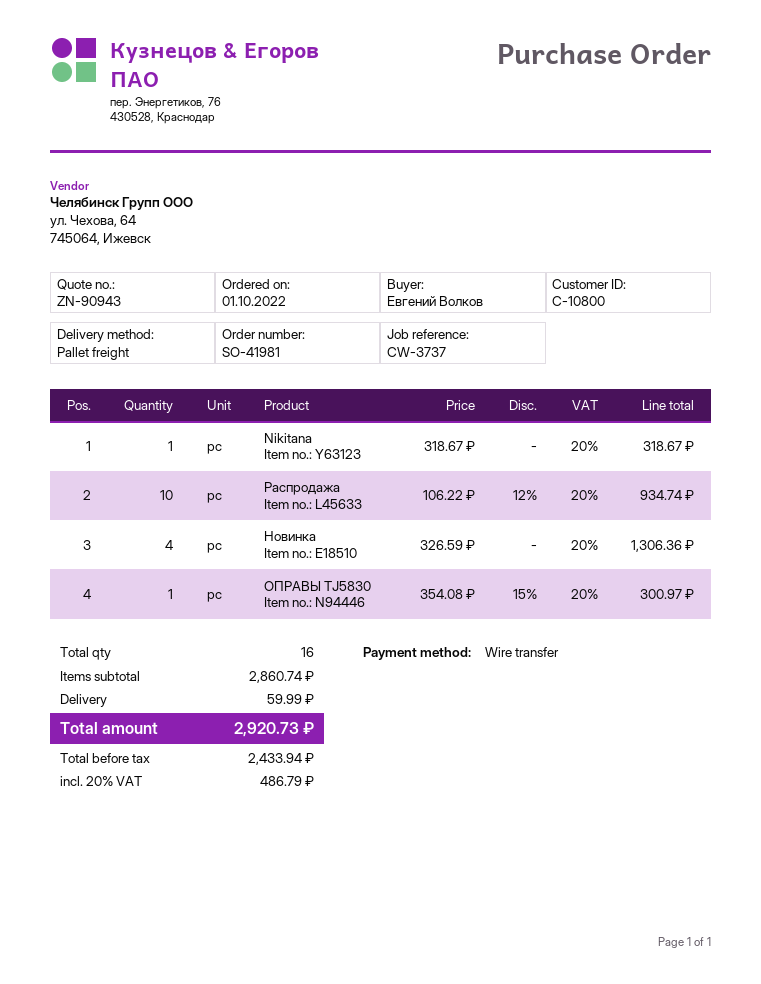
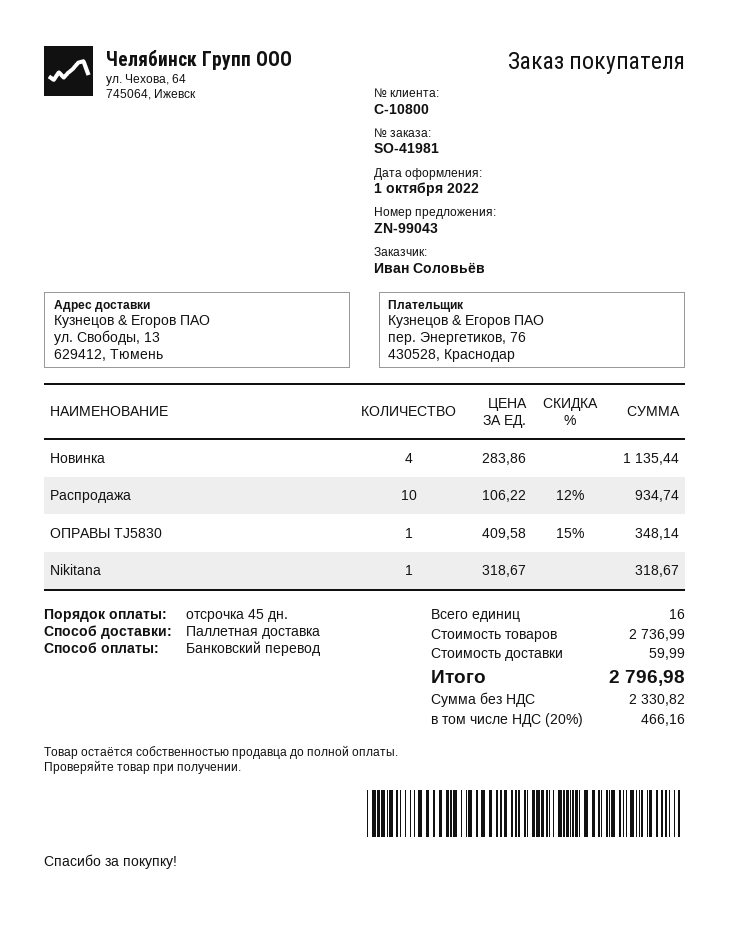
quote number: ZN-90943 -> ZN-99043
ordered by: Евгений Волков -> Иван Соловьёв
Новинка: 4 x 326.59 = 1306.36 -> 4 x 283.86 = 1135.44
ОПРАВЫ TJ5830: 1 x 354.08 - 15% = 300.97 -> 1 x 409.58 - 15% = 348.14
subtotal: 2860.74 -> 2736.99
net: 2433.94 -> 2330.82
tax: 20% = 486.79 -> 20% = 466.16
total: 2920.73 -> 2796.98

